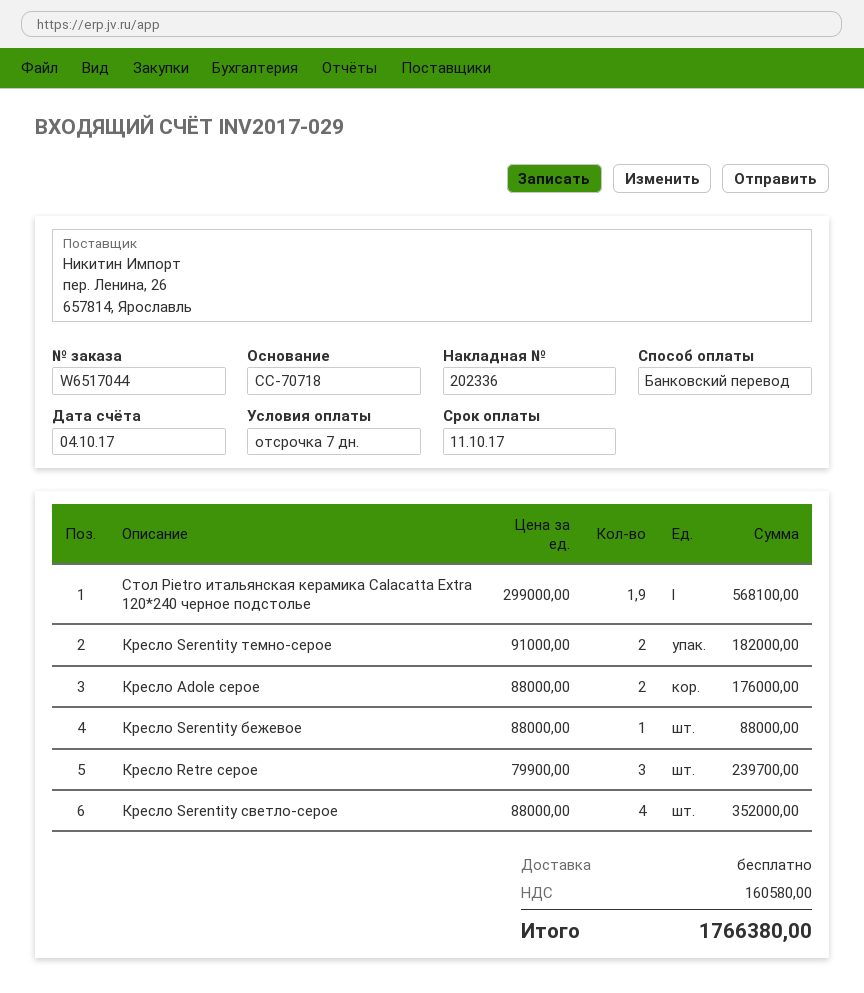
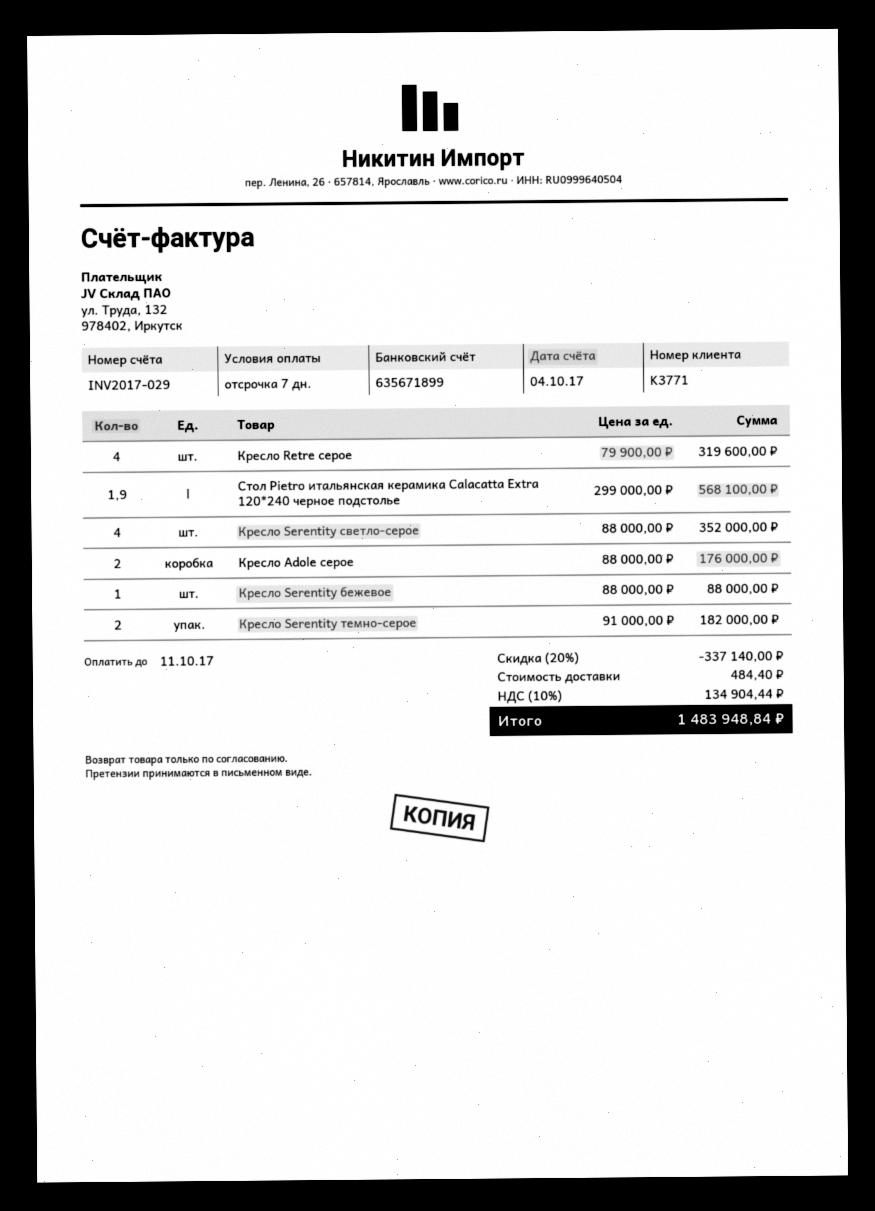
Кресло Retre серое: 3 x 79900.00 = 239700.00 -> 4 x 79900.00 = 319600.00
discount: none -> 20% = 337140.00
shipping: 0.00 -> 484.40
tax: 160580.00 -> 134904.44
total: 1766380.00 -> 1483948.84

